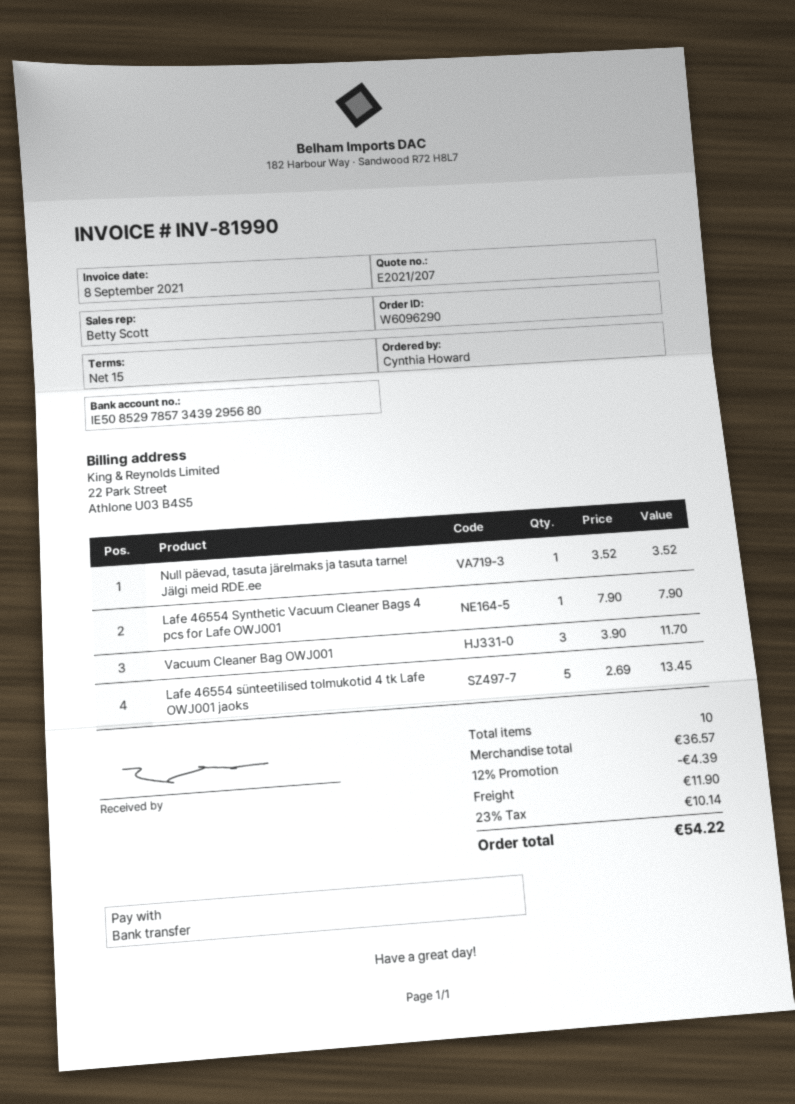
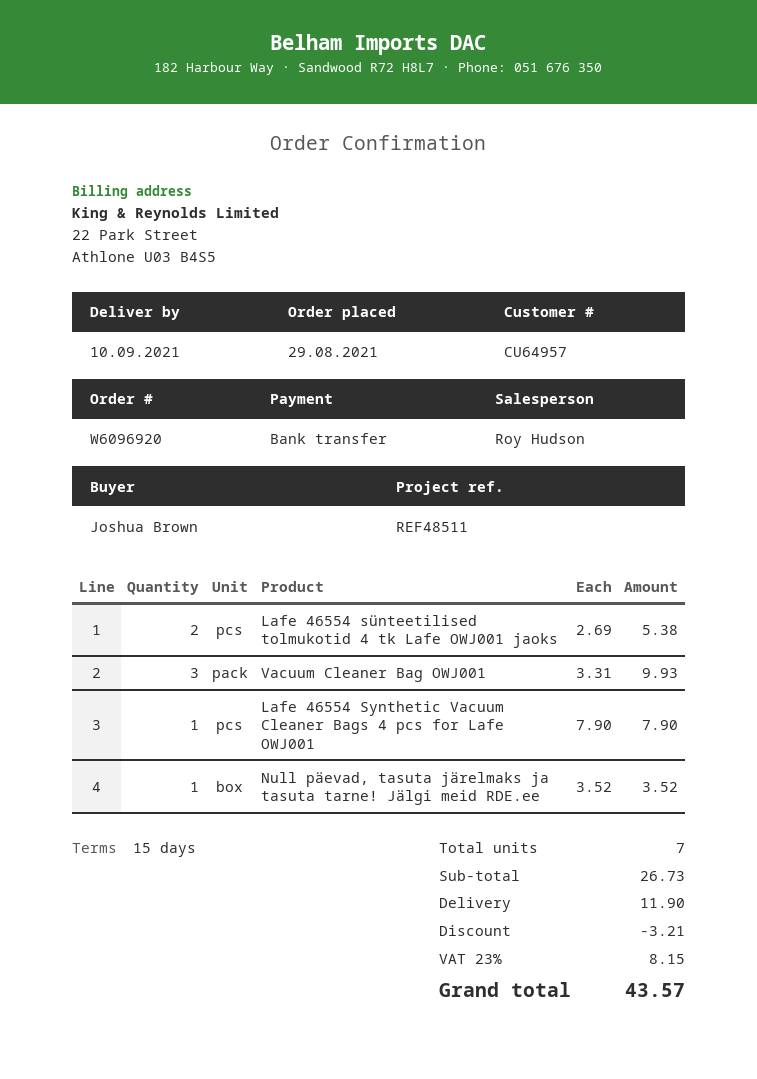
order number: W6096290 -> W6096920
ordered by: Cynthia Howard -> Joshua Brown
sales rep: Betty Scott -> Roy Hudson
Vacuum Cleaner Bag OWJ001: 3 x 3.90 = 11.70 -> 3 x 3.31 = 9.93
Lafe 46554 sünteetilised tolmukotid 4 tk Lafe OWJ001 jaoks: 5 x 2.69 = 13.45 -> 2 x 2.69 = 5.38
total quantity: 10 -> 7
subtotal: 36.57 -> 26.73
discount: 4.39 -> 3.21
tax: 23% = 10.14 -> 23% = 8.15
total: 54.22 -> 43.57

